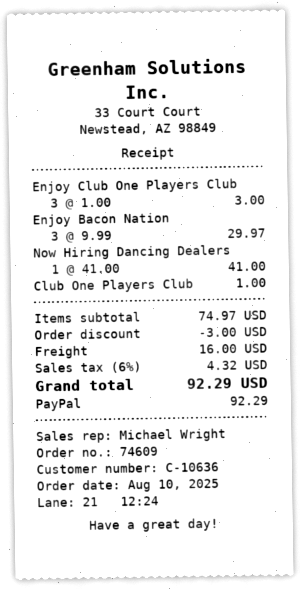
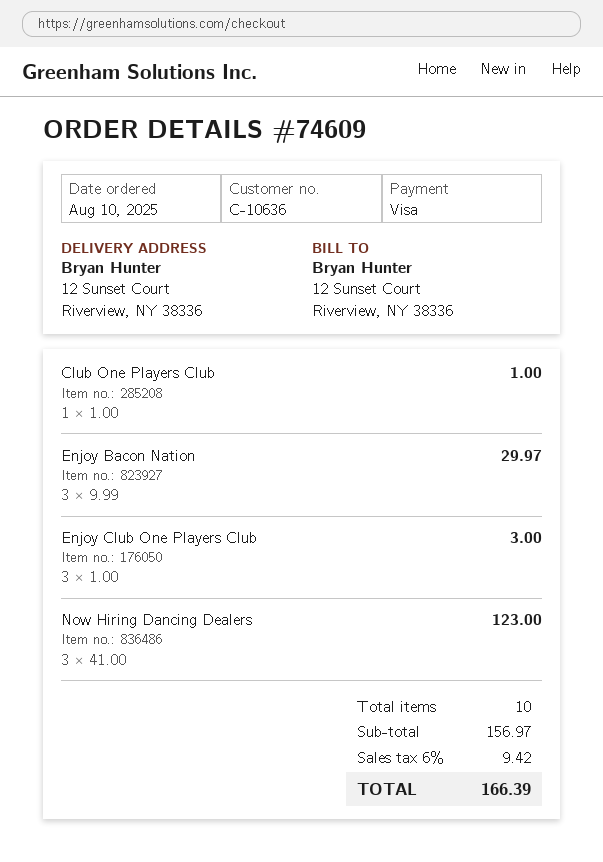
payment method: PayPal -> Visa
Now Hiring Dancing Dealers: 1 x 41.00 = 41.00 -> 3 x 41.00 = 123.00
subtotal: 74.97 -> 156.97
discount: 3.00 -> none
shipping: 16.00 -> none
tax: 6% = 4.32 -> 6% = 9.42
total: 92.29 -> 166.39

